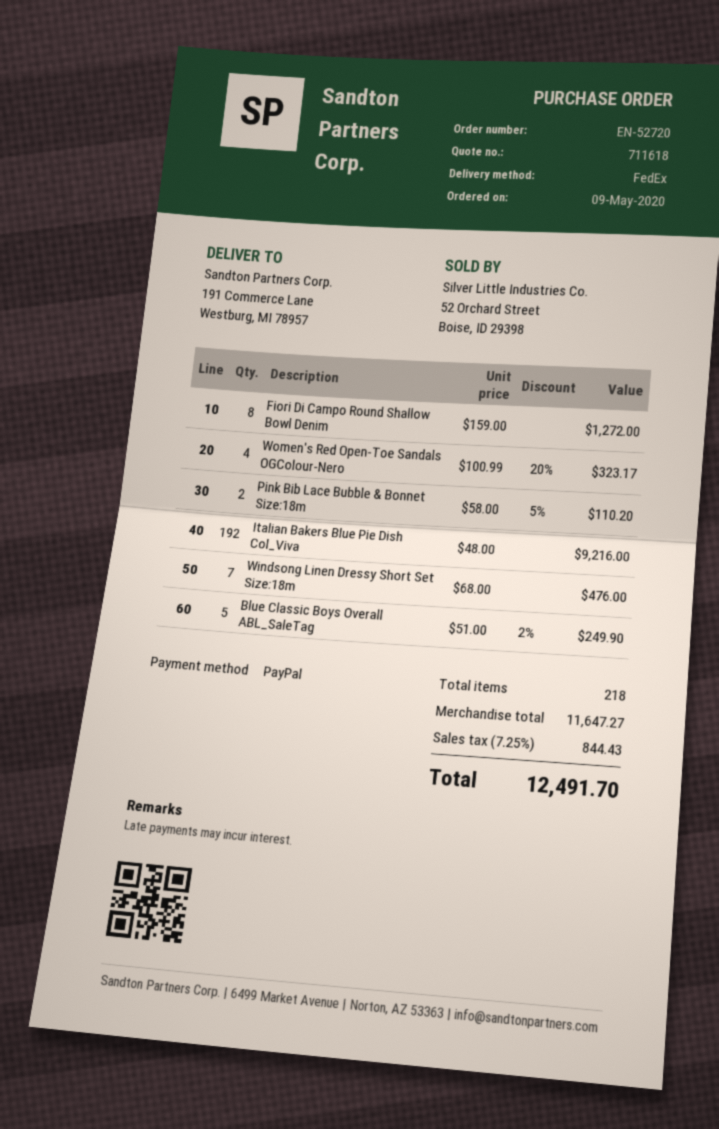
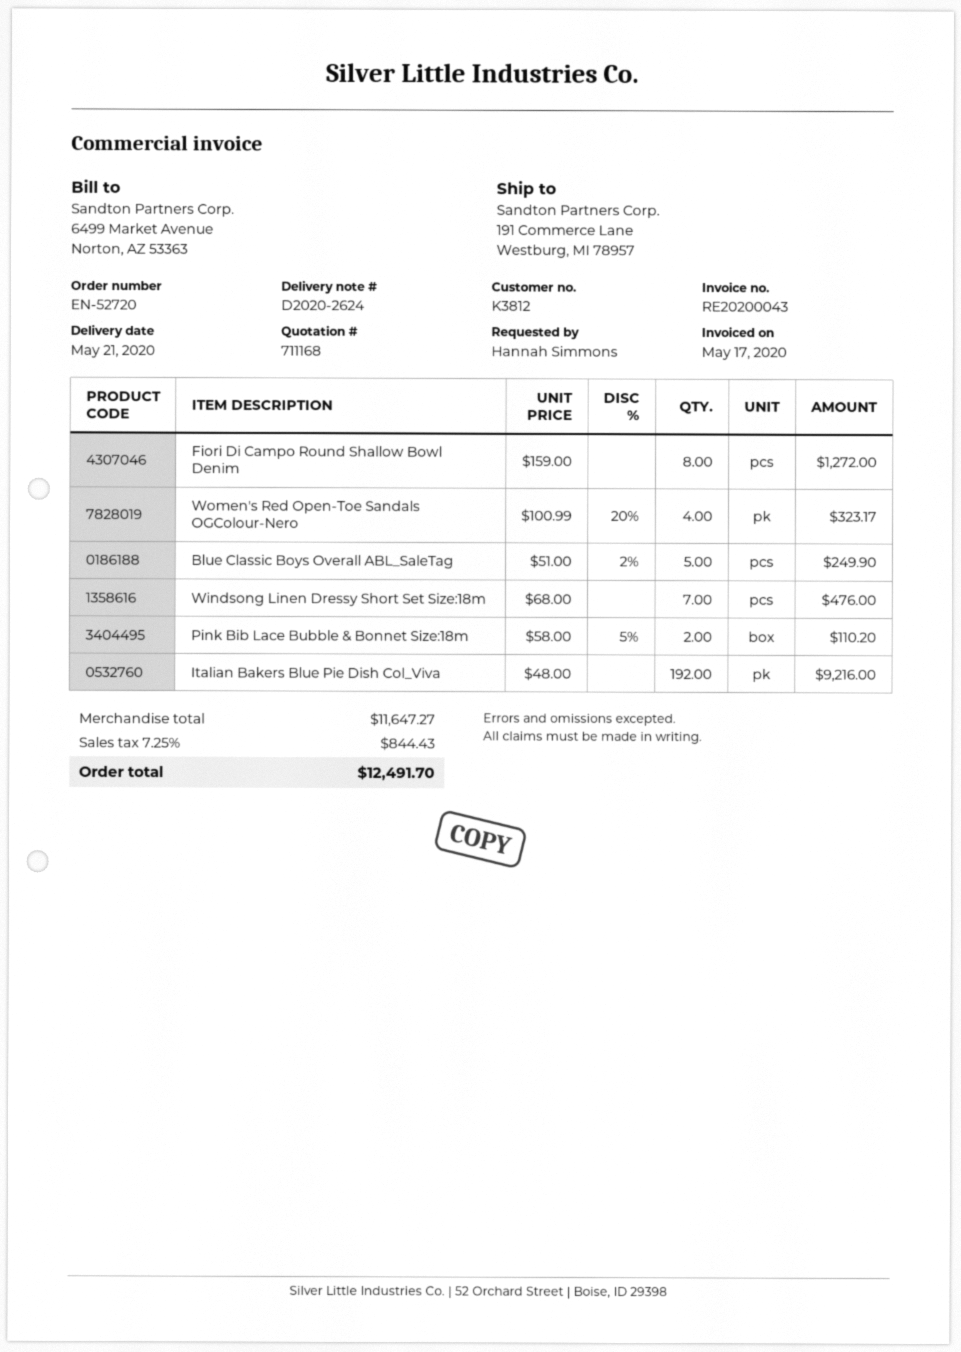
quote number: 711618 -> 711168

